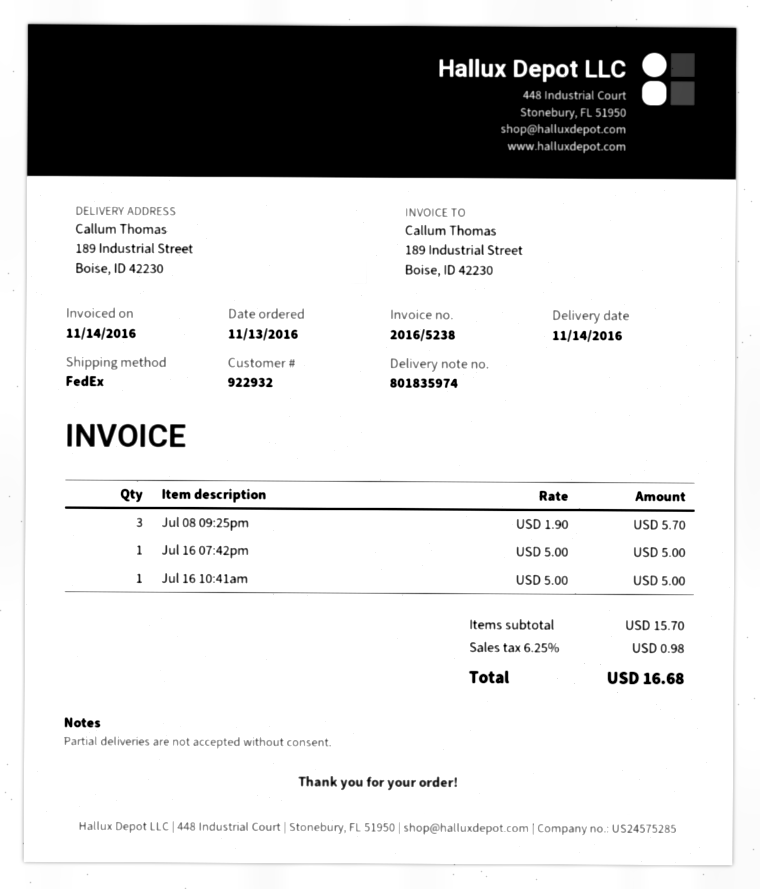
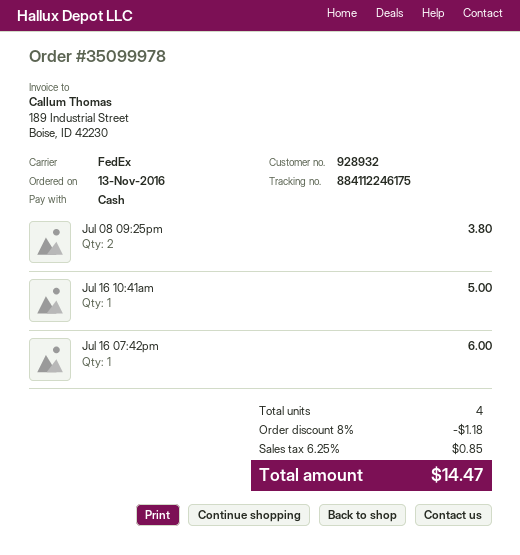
customer number: 922932 -> 928932
Jul 08 09:25pm: 3 for 5.70 -> 2 for 3.80
Jul 16 07:42pm: 1 for 5.00 -> 1 for 6.00
discount: none -> 8% = 1.18
tax: 6.25% = 0.98 -> 6.25% = 0.85
total: 16.68 -> 14.47

